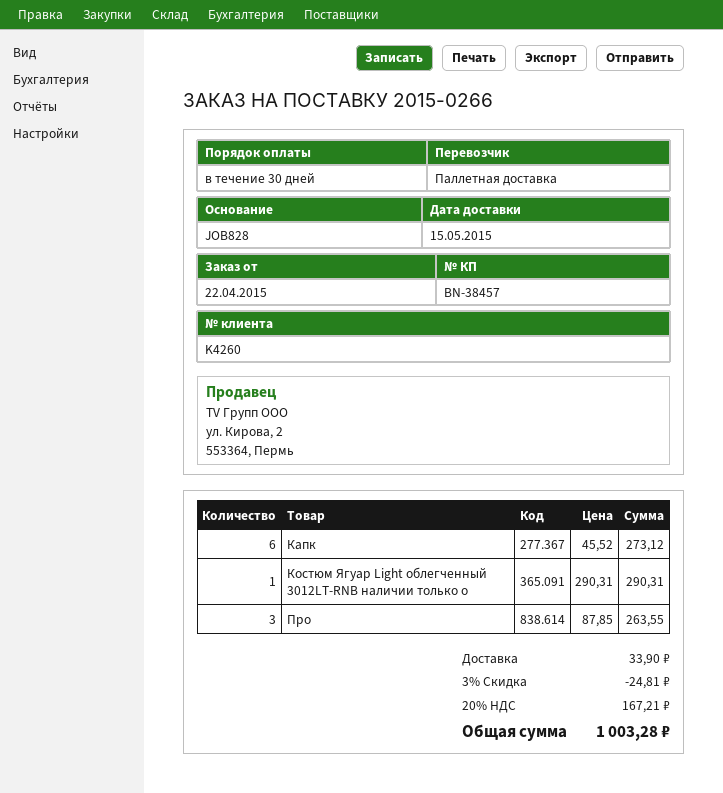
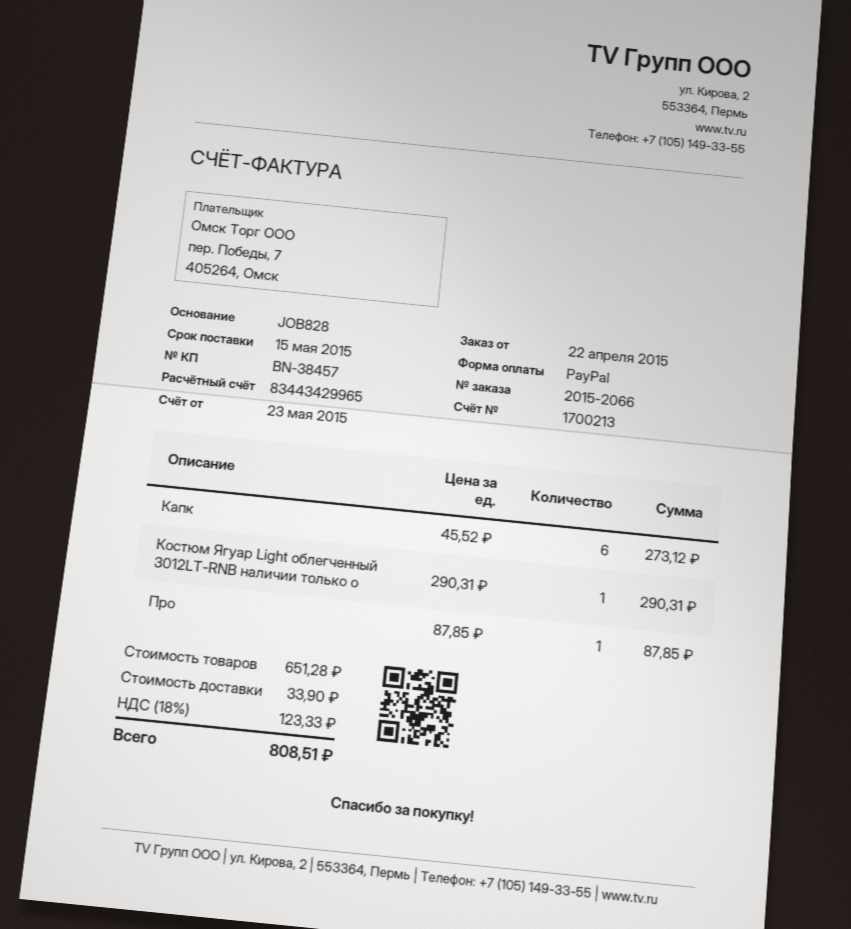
order number: 2015-0266 -> 2015-2066
Про: 3 x 87.85 = 263.55 -> 1 x 87.85 = 87.85
discount: 3% = 24.81 -> none
tax: 20% = 167.21 -> 18% = 123.33
total: 1003.28 -> 808.51

